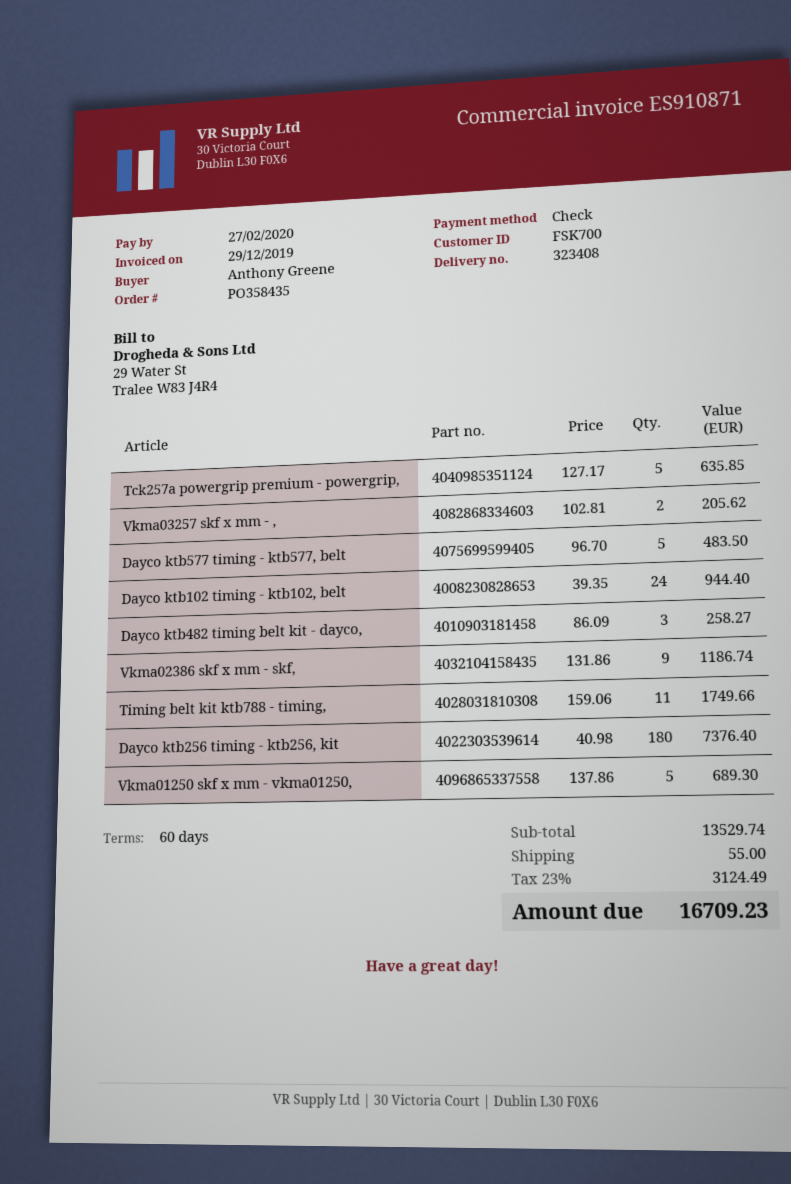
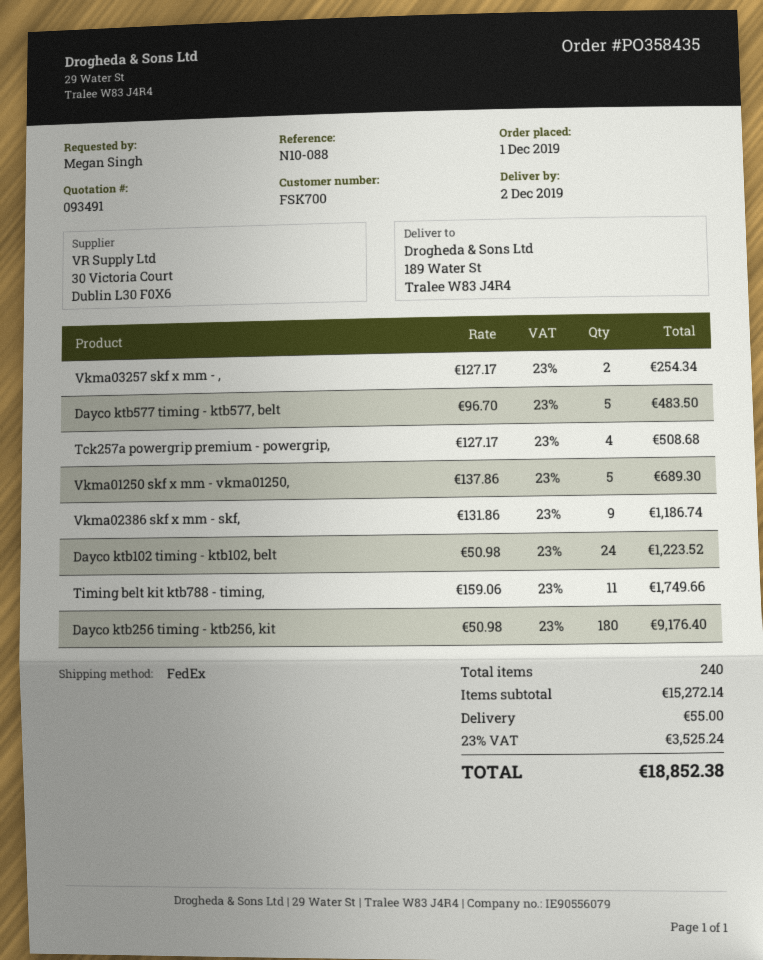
ordered by: Anthony Greene -> Megan Singh
Tck257a powergrip premium - powergrip,: 5 x 127.17 = 635.85 -> 4 x 127.17 = 508.68
Vkma03257 skf x mm - ,: 2 x 102.81 = 205.62 -> 2 x 127.17 = 254.34
Dayco ktb102 timing - ktb102, belt: 24 x 39.35 = 944.40 -> 24 x 50.98 = 1223.52
Dayco ktb482 timing belt kit - dayco,: 3 x 86.09 = 258.27 -> none
Dayco ktb256 timing - ktb256, kit: 180 x 40.98 = 7376.40 -> 180 x 50.98 = 9176.40
subtotal: 13529.74 -> 15272.14
tax: 23% = 3124.49 -> 23% = 3525.24
total: 16709.23 -> 18852.38

